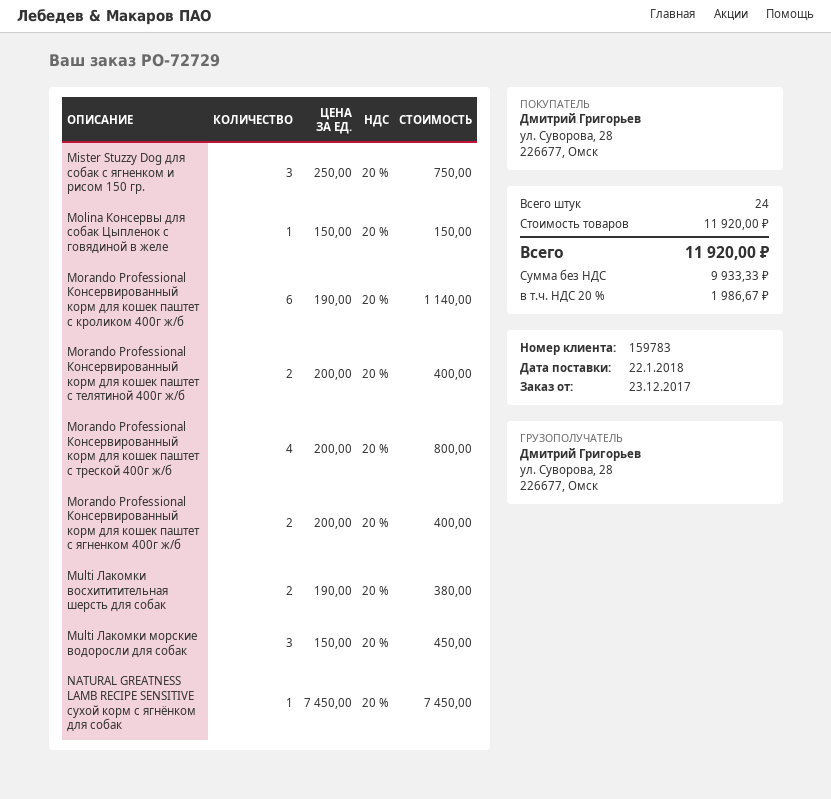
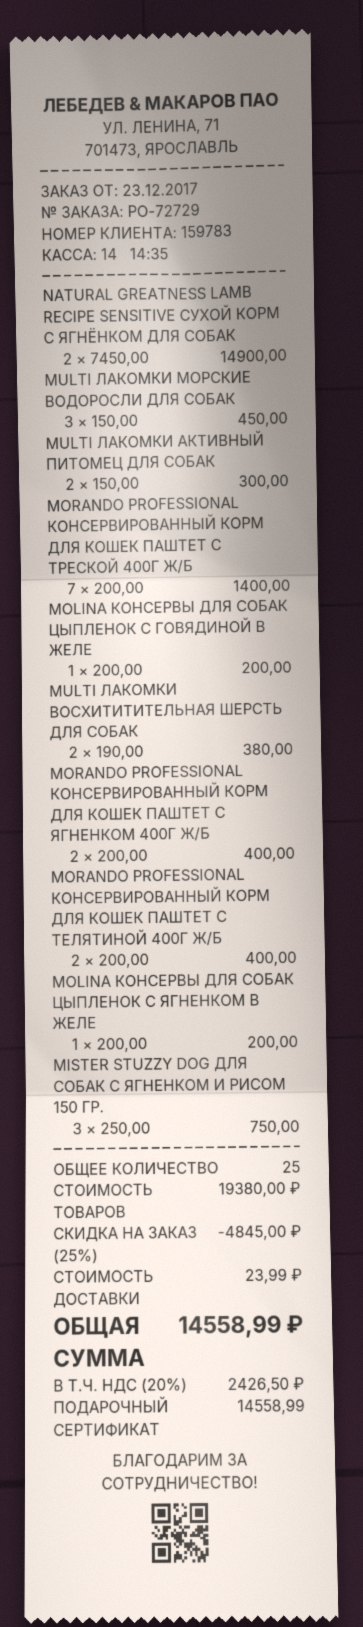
Molina Консервы для собак Цыпленок с говядиной в желе: 1 x 150.00 = 150.00 -> 1 x 200.00 = 200.00
Morando Professional Консервированный корм для кошек паштет с кроликом 400г ж/б: 6 x 190.00 = 1140.00 -> none
Morando Professional Консервированный корм для кошек паштет с треской 400г ж/б: 4 x 200.00 = 800.00 -> 7 x 200.00 = 1400.00
NATURAL GREATNESS LAMB RECIPE SENSITIVE сухой корм с ягнёнком для собак: 1 x 7450.00 = 7450.00 -> 2 x 7450.00 = 14900.00
MULTI ЛАКОМКИ АКТИВНЫЙ ПИТОМЕЦ ДЛЯ СОБАК: none -> 2 x 150.00 = 300.00
MOLINA КОНСЕРВЫ ДЛЯ СОБАК ЦЫПЛЕНОК С ЯГНЕНКОМ В ЖЕЛЕ: none -> 1 x 200.00 = 200.00
total quantity: 24 -> 25
subtotal: 11920.00 -> 19380.00
discount: none -> 25% = 4845.00
shipping: none -> 23.99
tax: 20% = 1986.67 -> 20% = 2426.50
total: 11920.00 -> 14558.99

